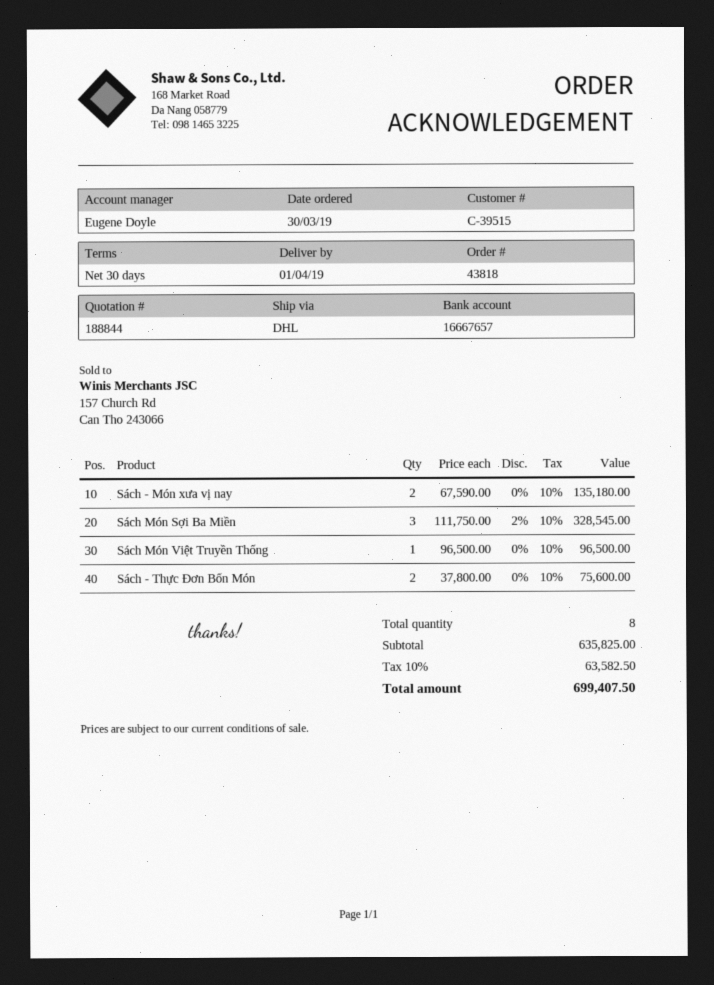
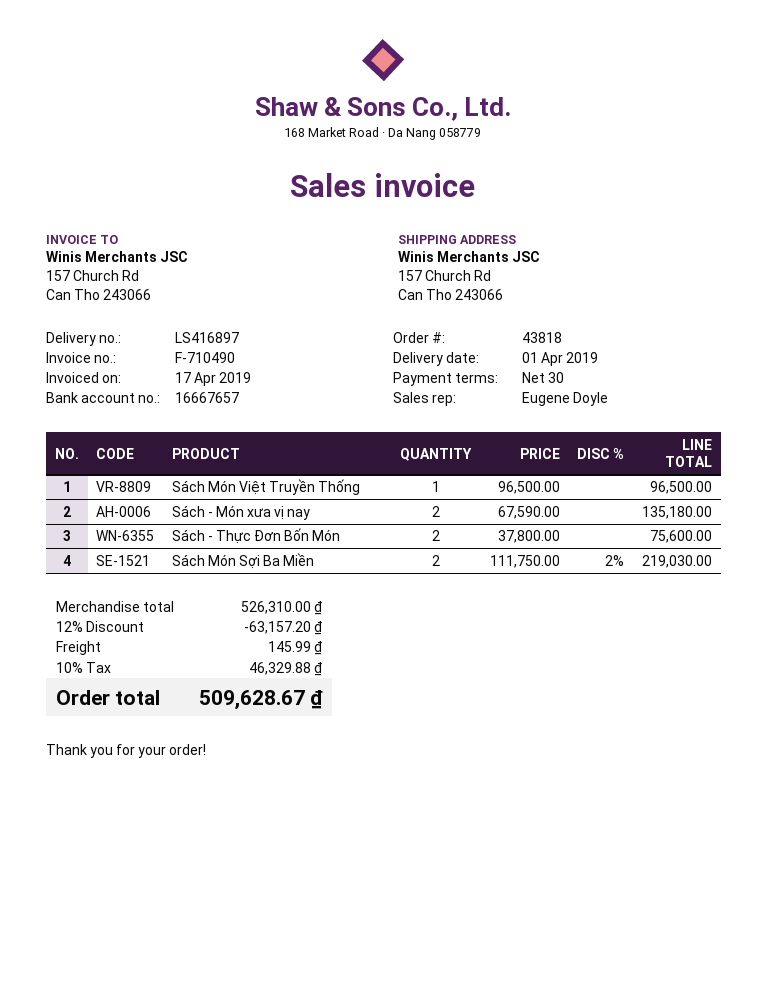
Sách Món Sợi Ba Miền: 3 x 111750.00 - 2% = 328545.00 -> 2 x 111750.00 - 2% = 219030.00
subtotal: 635825.00 -> 526310.00
discount: none -> 12% = 63157.20
shipping: none -> 145.99
tax: 10% = 63582.50 -> 10% = 46329.88
total: 699407.50 -> 509628.67

